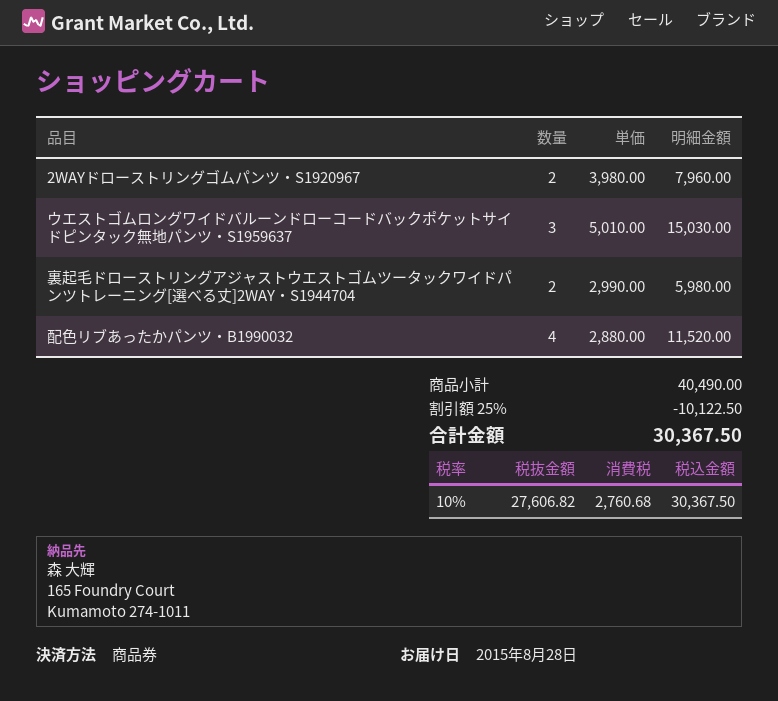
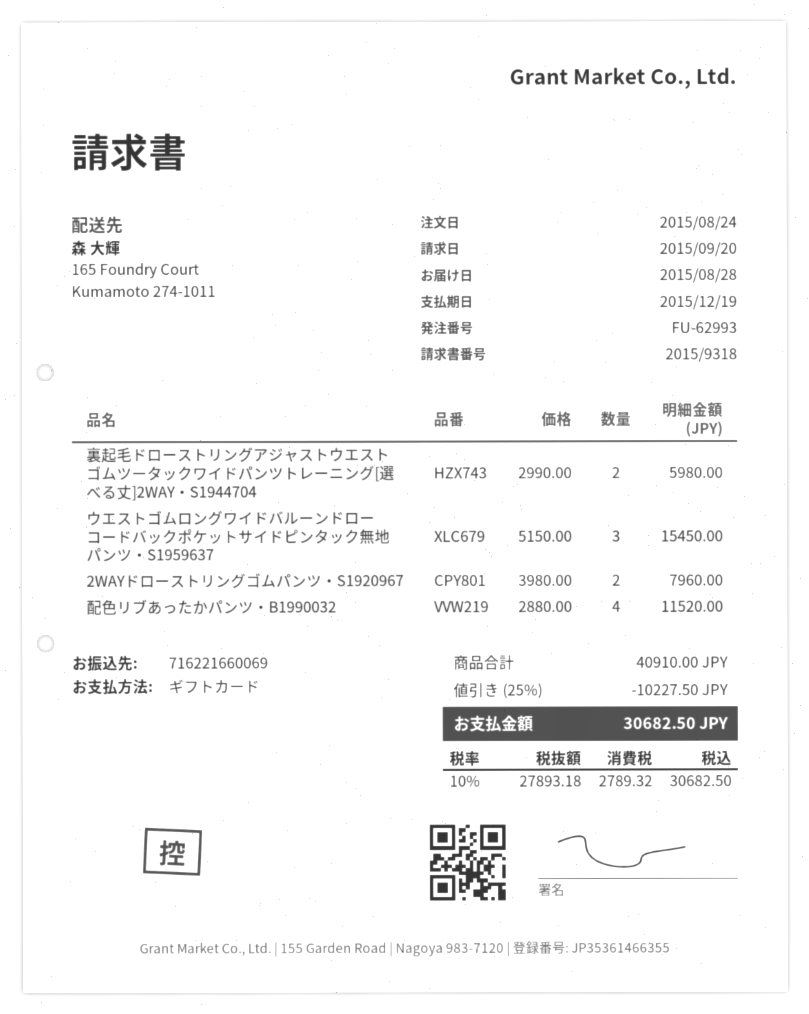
ウエストゴムロングワイドバルーンドローコードバックポケットサイドピンタック無地パンツ・S1959637: 3 x 5010.00 = 15030.00 -> 3 x 5150.00 = 15450.00
subtotal: 40490.00 -> 40910.00
discount: 25% = 10122.50 -> 25% = 10227.50
net: 27606.82 -> 27893.18
tax: 10% = 2760.68 -> 10% = 2789.32
total: 30367.50 -> 30682.50

